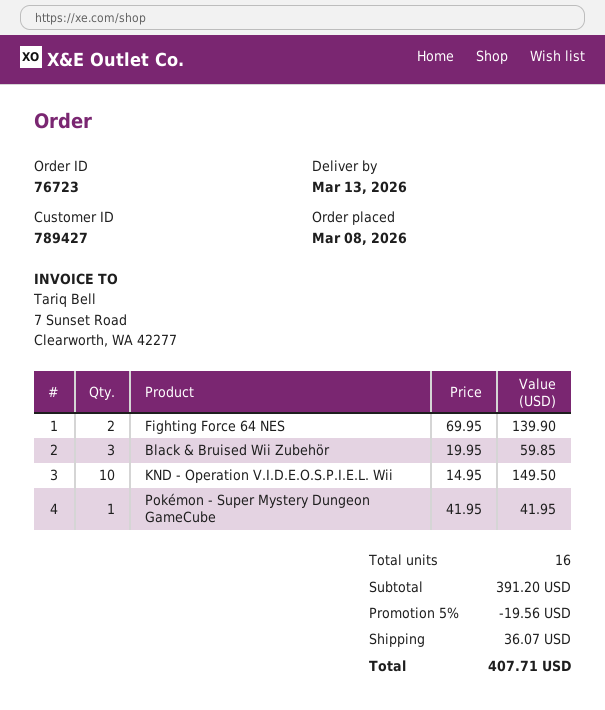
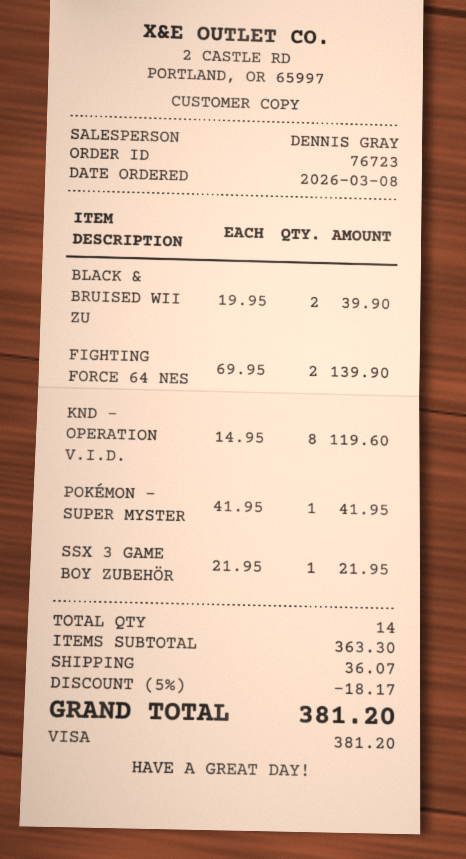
Black & Bruised Wii Zubehör: 3 x 19.95 = 59.85 -> 2 x 19.95 = 39.90
KND - Operation V.I.D.E.O.S.P.I.E.L. Wii: 10 x 14.95 = 149.50 -> 8 x 14.95 = 119.60
SSX 3 GAME BOY ZUBEHÖR: none -> 1 x 21.95 = 21.95
total quantity: 16 -> 14
subtotal: 391.20 -> 363.30
discount: 5% = 19.56 -> 5% = 18.17
total: 407.71 -> 381.20

